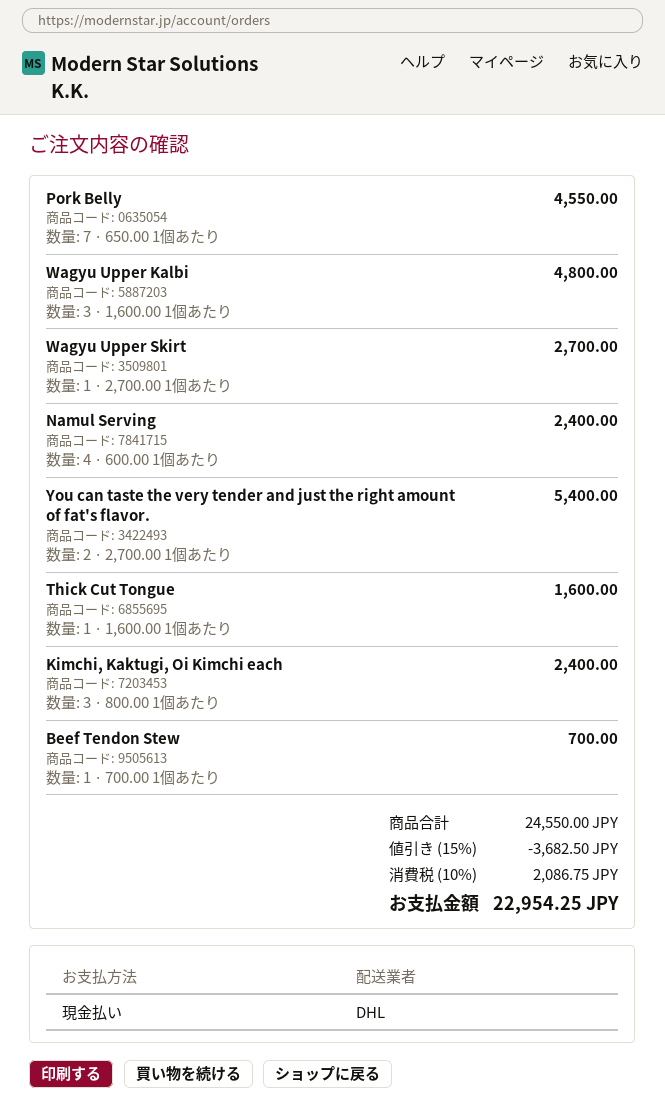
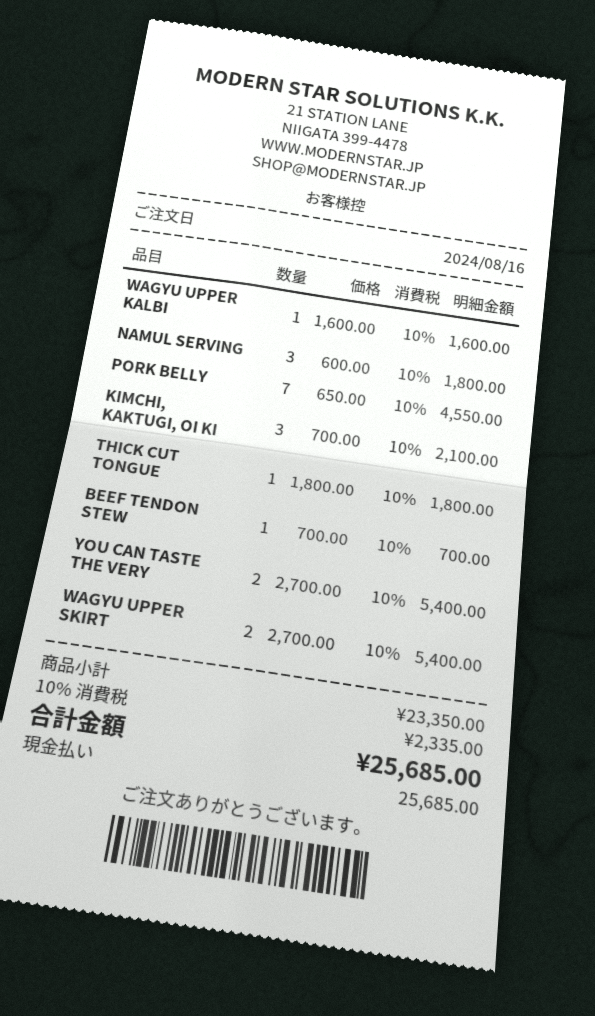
Wagyu Upper Kalbi: 3 x 1600.00 = 4800.00 -> 1 x 1600.00 = 1600.00
Wagyu Upper Skirt: 1 x 2700.00 = 2700.00 -> 2 x 2700.00 = 5400.00
Namul Serving: 4 x 600.00 = 2400.00 -> 3 x 600.00 = 1800.00
Thick Cut Tongue: 1 x 1600.00 = 1600.00 -> 1 x 1800.00 = 1800.00
Kimchi, Kaktugi, Oi Kimchi each: 3 x 800.00 = 2400.00 -> 3 x 700.00 = 2100.00
subtotal: 24550.00 -> 23350.00
discount: 15% = 3682.50 -> none
tax: 10% = 2086.75 -> 10% = 2335.00
total: 22954.25 -> 25685.00

